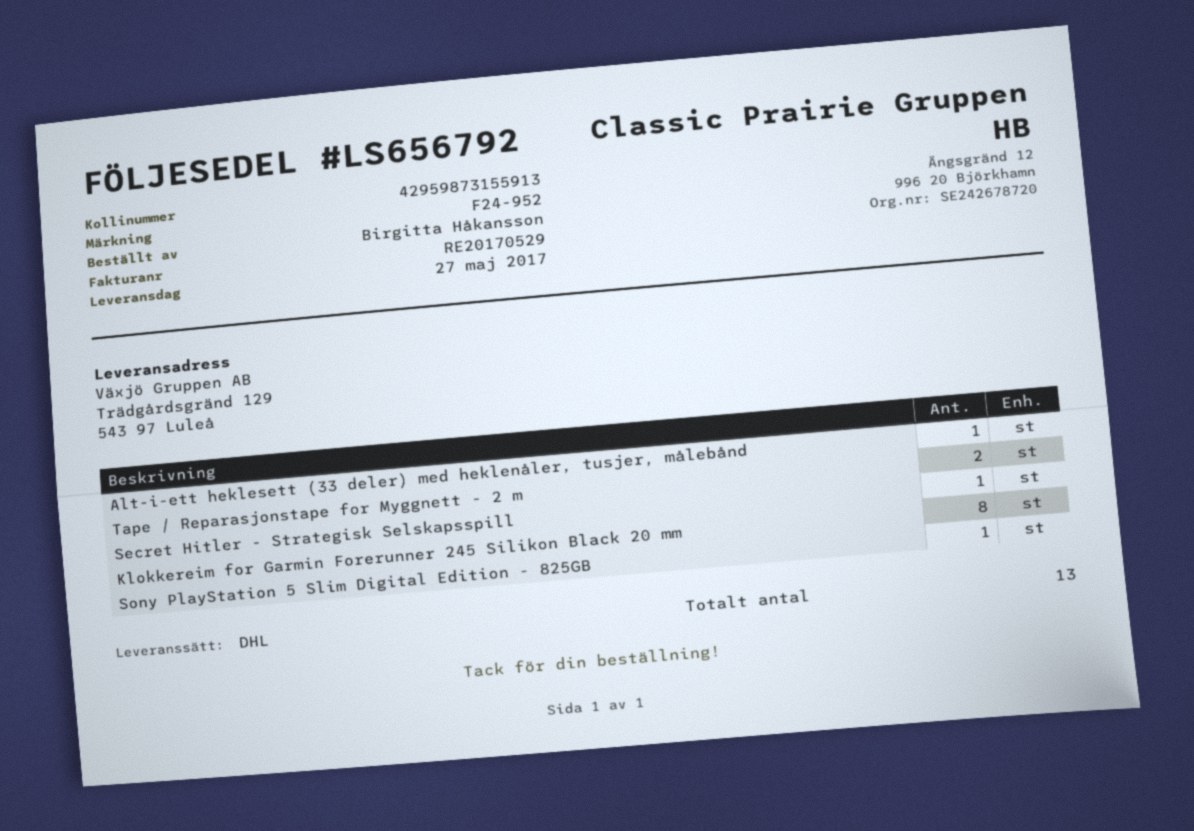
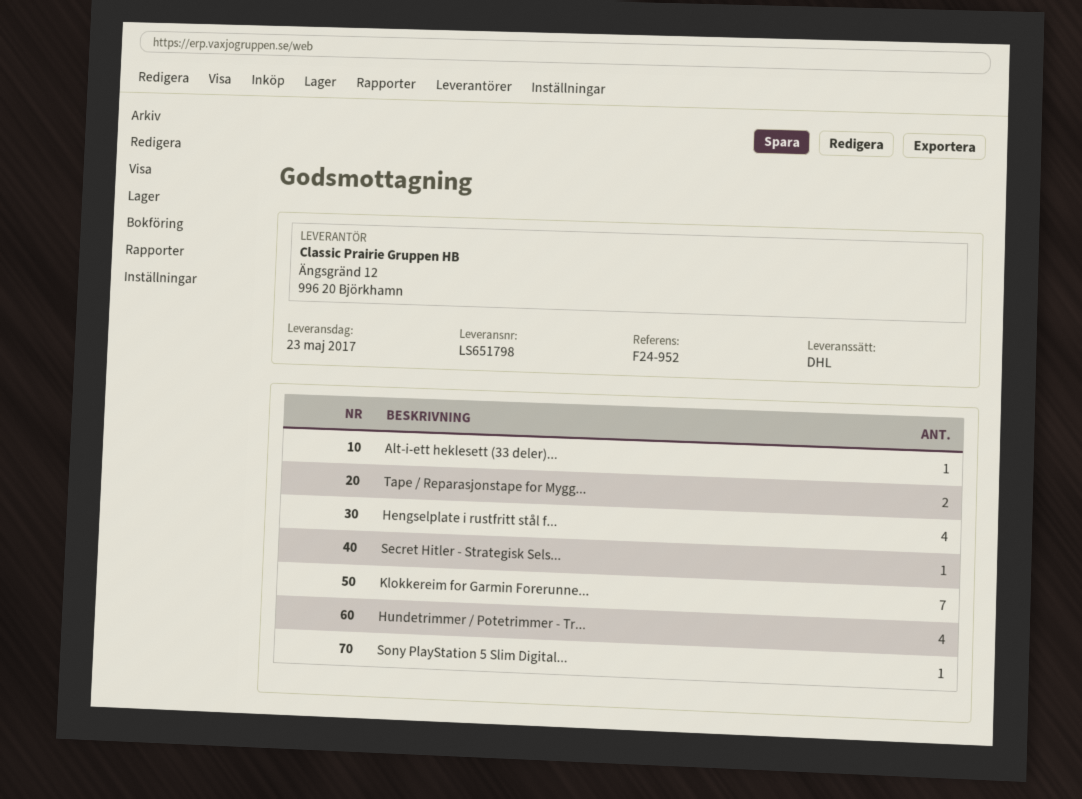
delivery note number: LS656792 -> LS651798
delivery date: 2017-05-27 -> 2017-05-23
Klokkereim for Garmin Forerunner 245 Silikon Black 20 mm: 8 -> 7
Hengselplate i rustfritt stål f...: none -> 4
Hundetrimmer / Potetrimmer - Tr...: none -> 4

